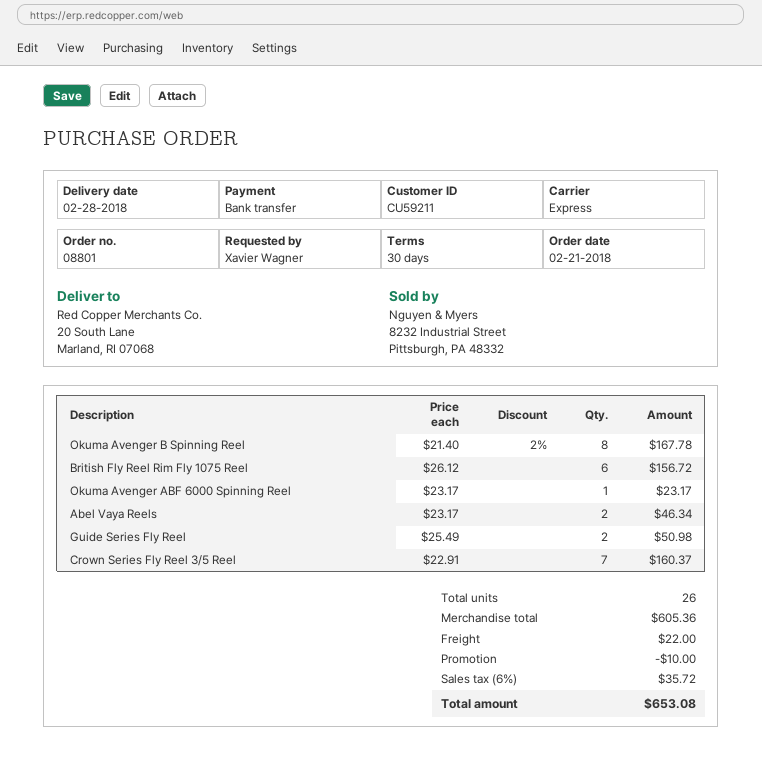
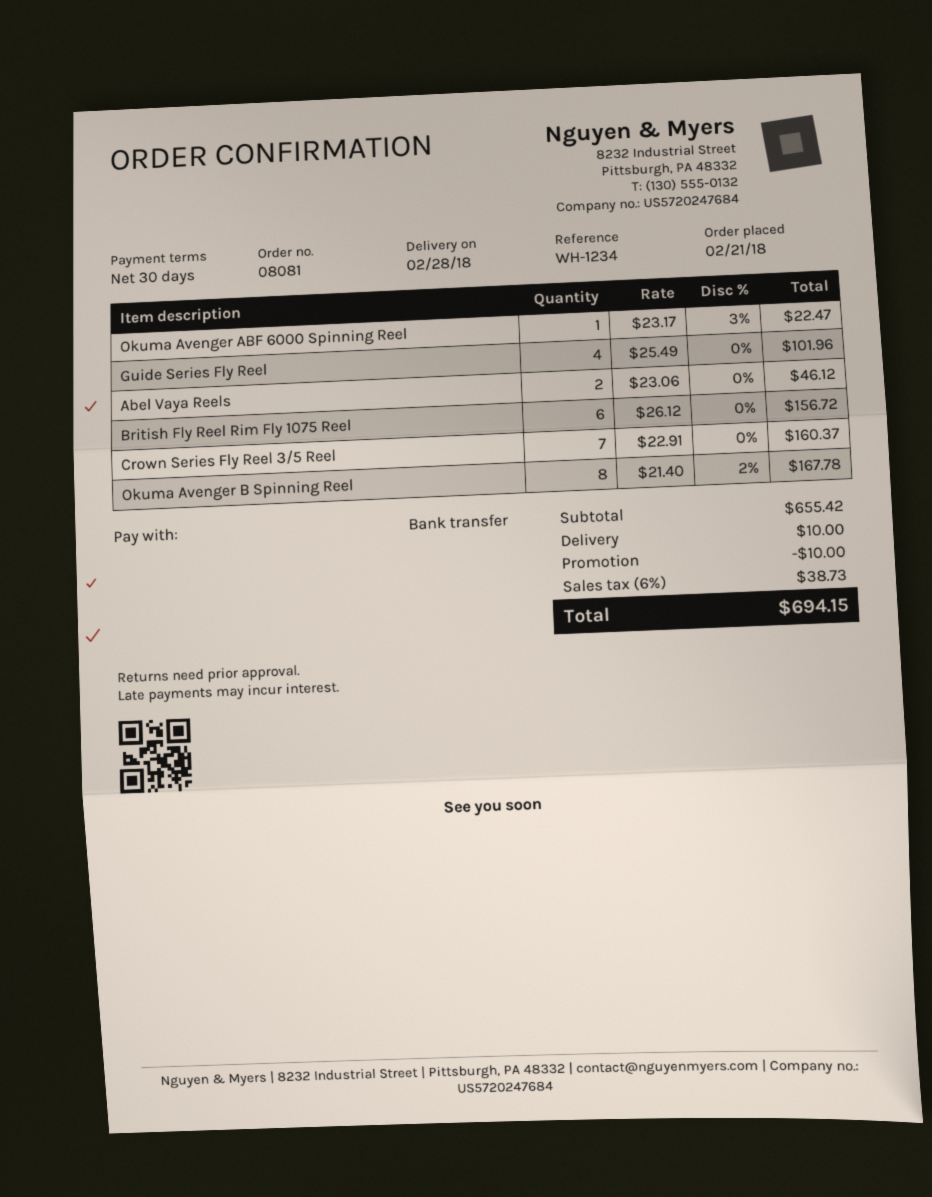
order number: 08801 -> 08081
Okuma Avenger ABF 6000 Spinning Reel: 1 x 23.17 = 23.17 -> 1 x 23.17 - 3% = 22.47
Abel Vaya Reels: 2 x 23.17 = 46.34 -> 2 x 23.06 = 46.12
Guide Series Fly Reel: 2 x 25.49 = 50.98 -> 4 x 25.49 = 101.96
subtotal: 605.36 -> 655.42
shipping: 22.00 -> 10.00
tax: 6% = 35.72 -> 6% = 38.73
total: 653.08 -> 694.15

